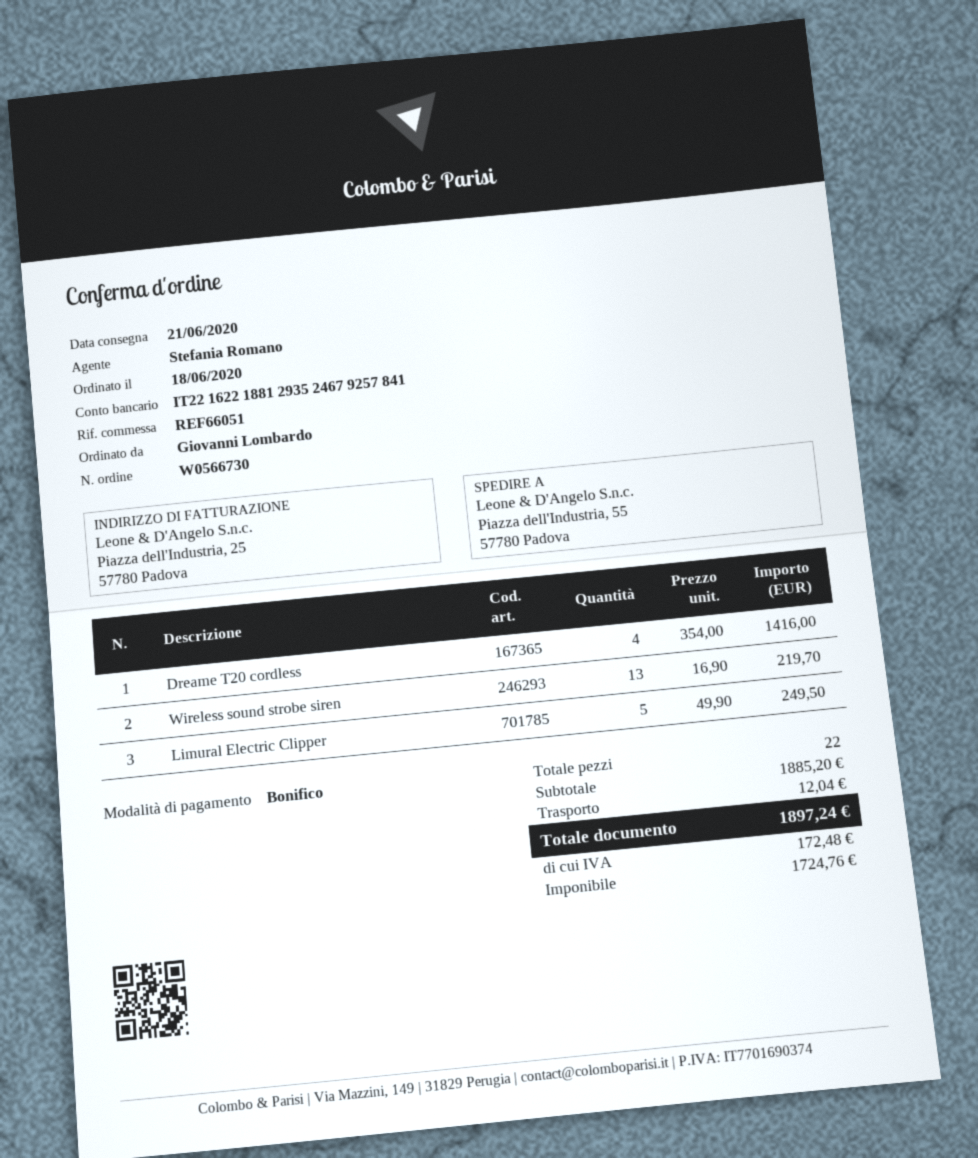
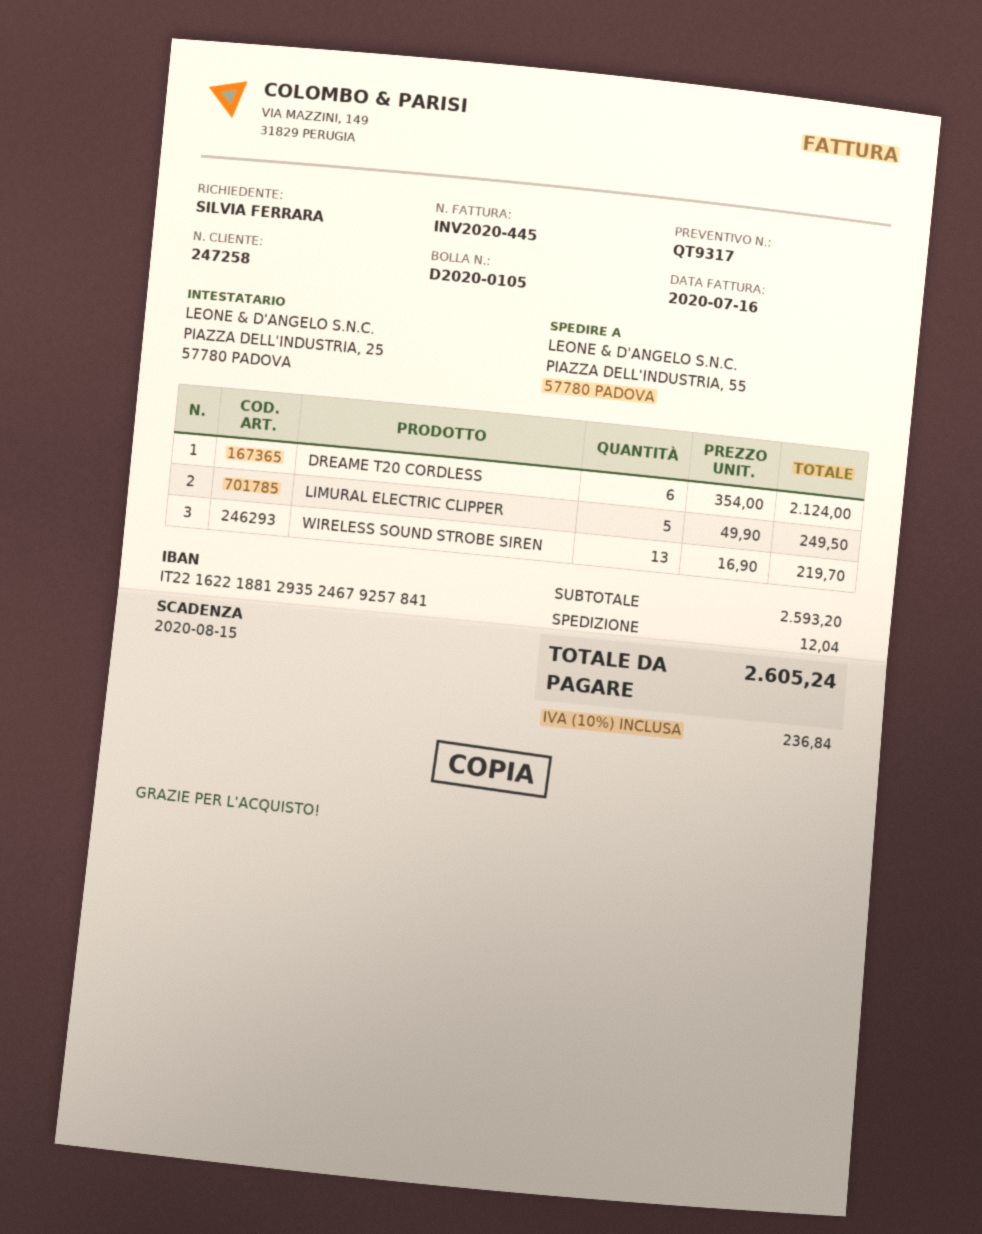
ordered by: Giovanni Lombardo -> SILVIA FERRARA
Dreame T20 cordless: 4 x 354.00 = 1416.00 -> 6 x 354.00 = 2124.00
subtotal: 1885.20 -> 2593.20
tax: 172.48 -> 236.84
total: 1897.24 -> 2605.24

